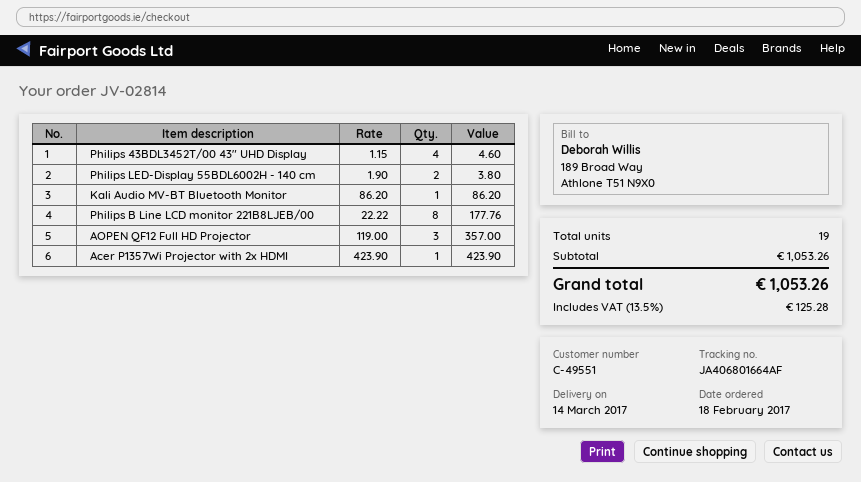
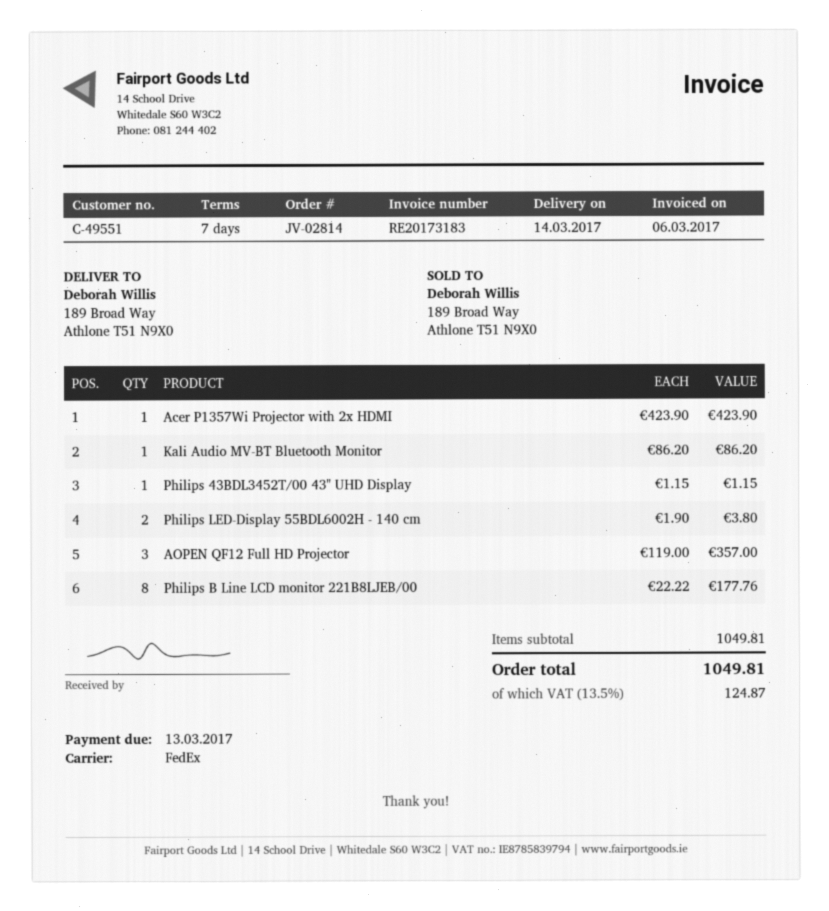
Philips 43BDL3452T/00 43" UHD Display: 4 x 1.15 = 4.60 -> 1 x 1.15 = 1.15
subtotal: 1053.26 -> 1049.81
tax: 13.5% = 125.28 -> 13.5% = 124.87
total: 1053.26 -> 1049.81

